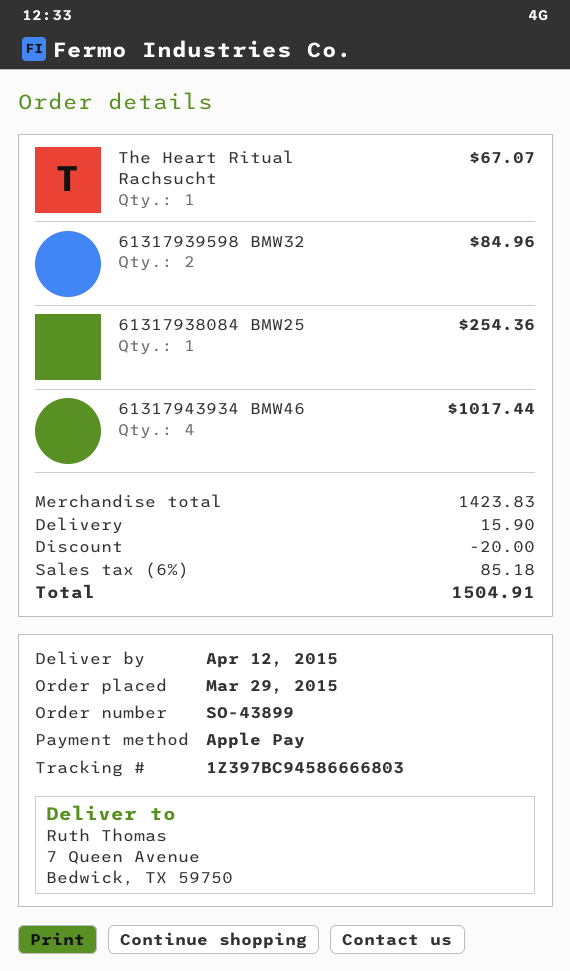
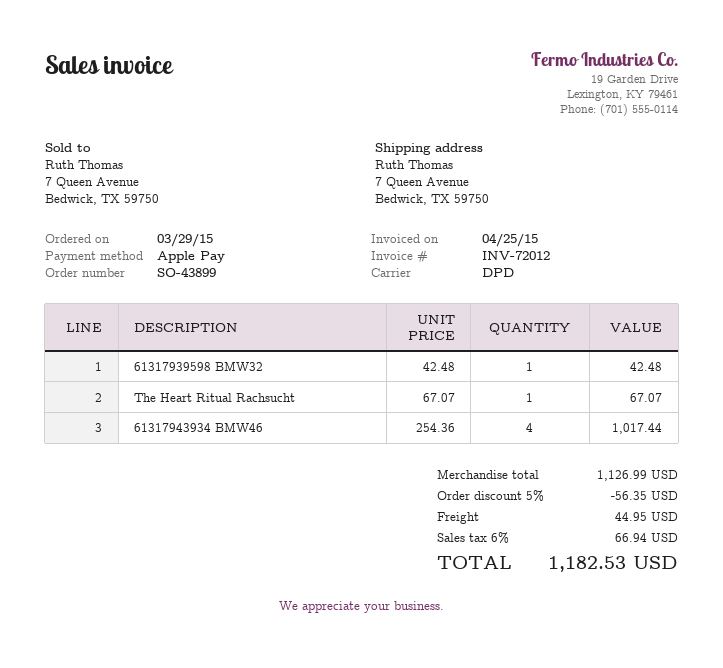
61317939598 BMW32: 2 for 84.96 -> 1 for 42.48
61317938084 BMW25: 1 for 254.36 -> none
subtotal: 1423.83 -> 1126.99
discount: 20.00 -> 56.35
shipping: 15.90 -> 44.95
tax: 6% = 85.18 -> 6% = 66.94
total: 1504.91 -> 1182.53

